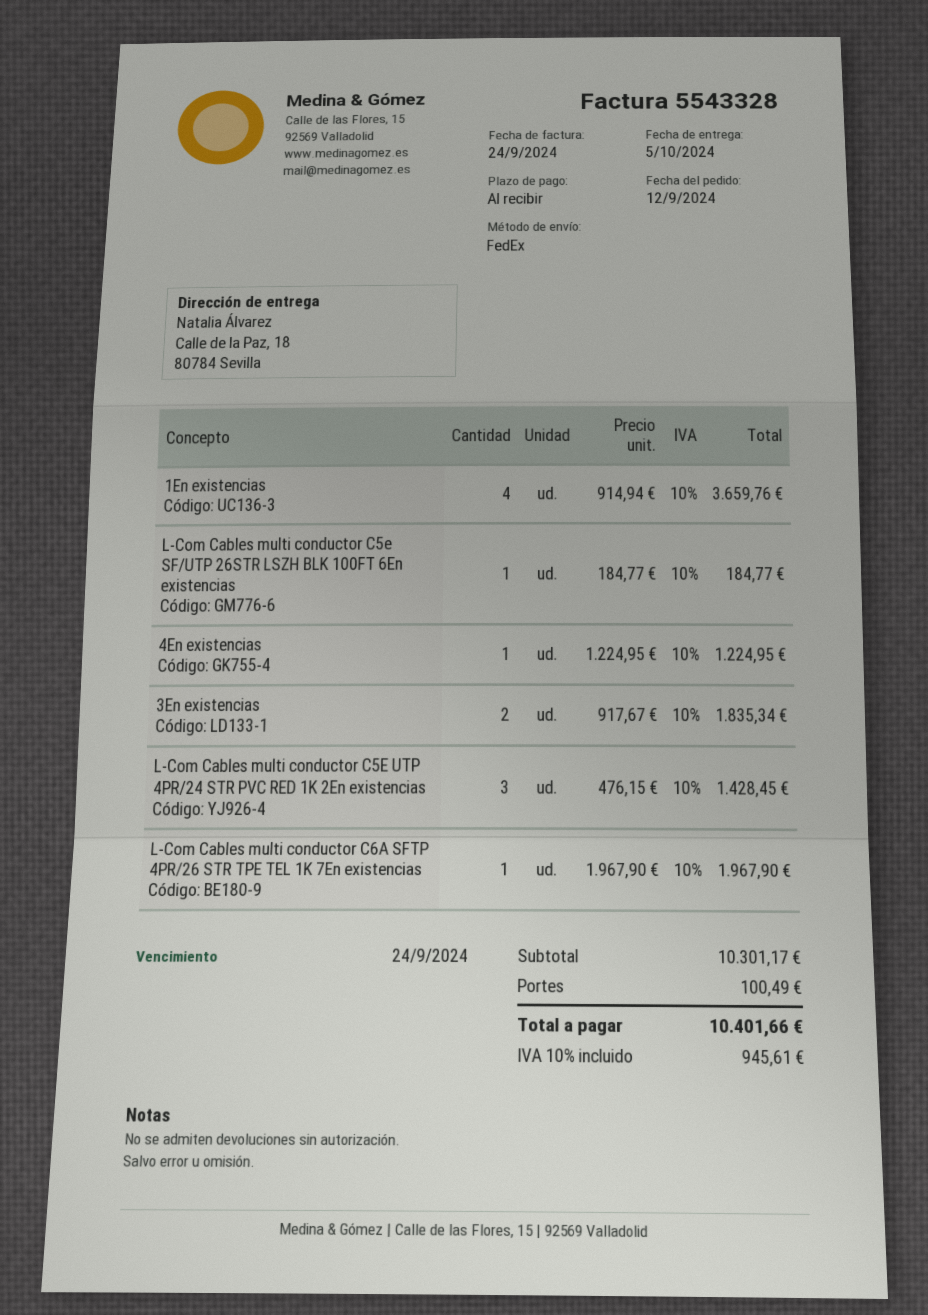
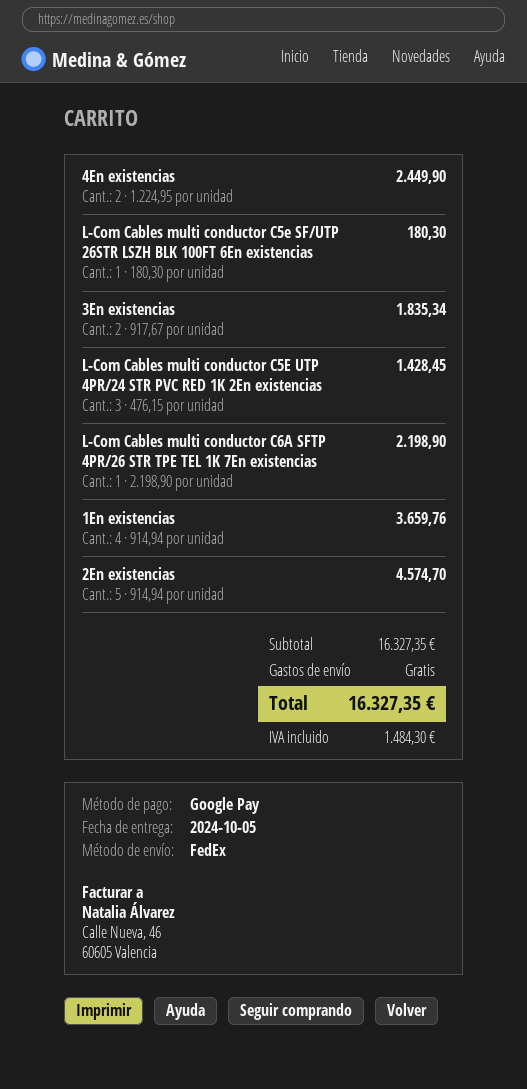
L-Com Cables multi conductor C5e SF/UTP 26STR LSZH BLK 100FT 6En existencias: 1 x 184.77 = 184.77 -> 1 x 180.30 = 180.30
4En existencias: 1 x 1224.95 = 1224.95 -> 2 x 1224.95 = 2449.90
L-Com Cables multi conductor C6A SFTP 4PR/26 STR TPE TEL 1K 7En existencias: 1 x 1967.90 = 1967.90 -> 1 x 2198.90 = 2198.90
2En existencias: none -> 5 x 914.94 = 4574.70
subtotal: 10301.17 -> 16327.35
shipping: 100.49 -> 0.00
tax: 945.61 -> 1484.30
total: 10401.66 -> 16327.35

